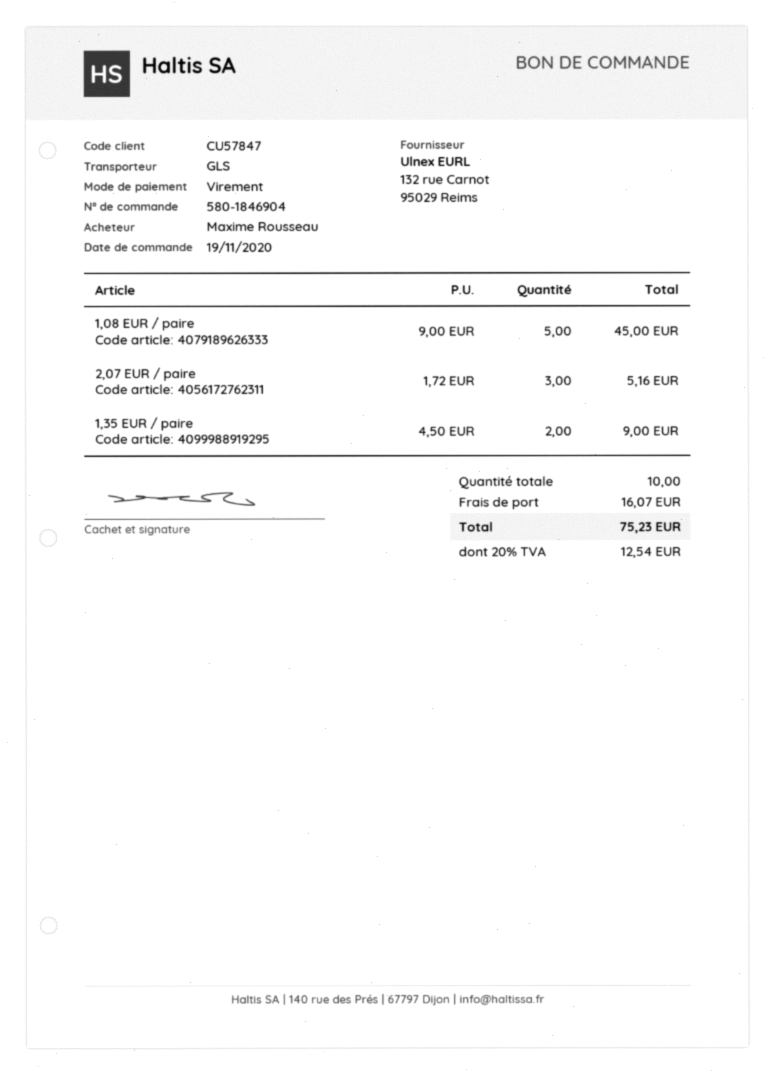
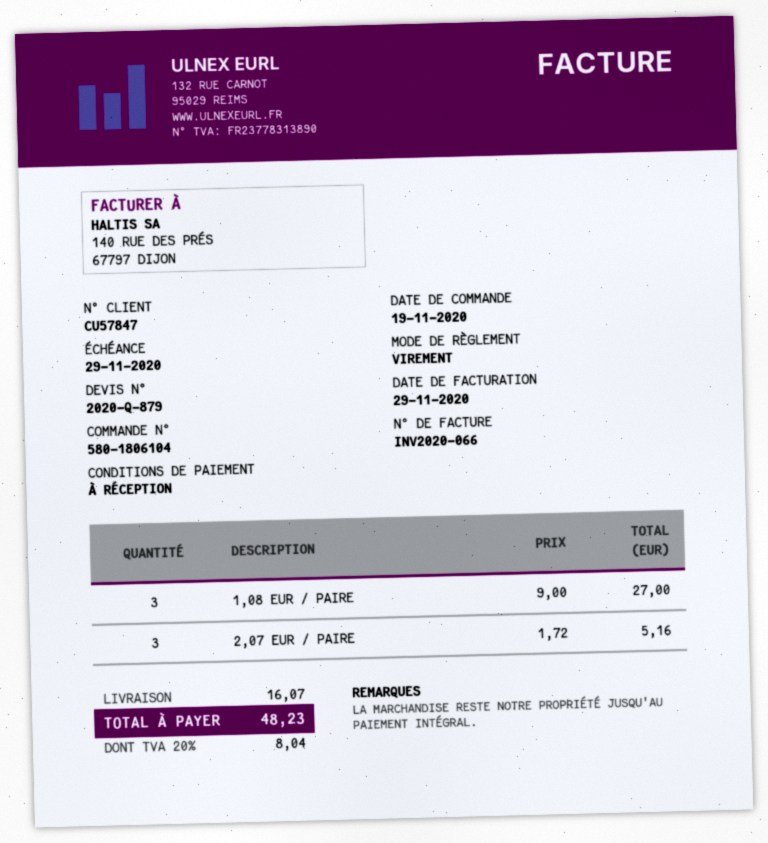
order number: 580-1846904 -> 580-1806104
1,08 EUR / paire: 5 x 9.00 = 45.00 -> 3 x 9.00 = 27.00
1,35 EUR / paire: 2 x 4.50 = 9.00 -> none
tax: 20% = 12.54 -> 20% = 8.04
total: 75.23 -> 48.23

